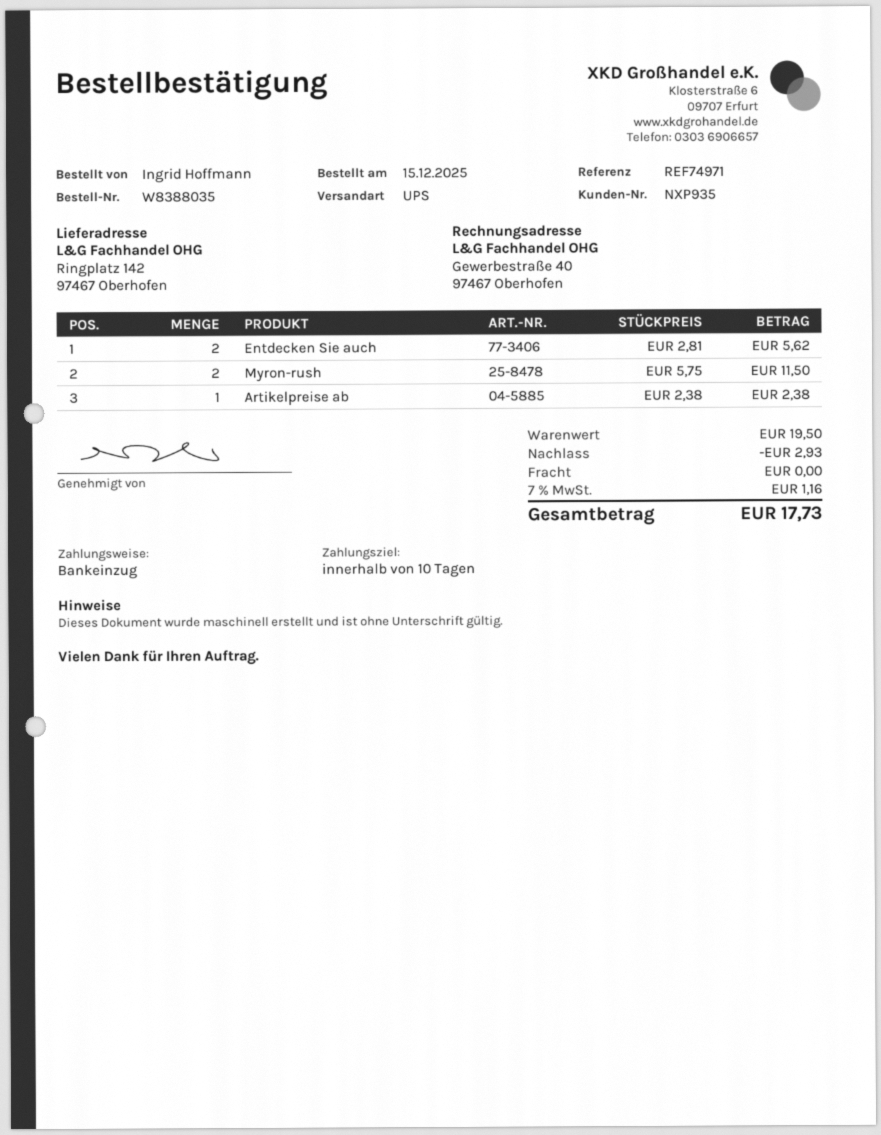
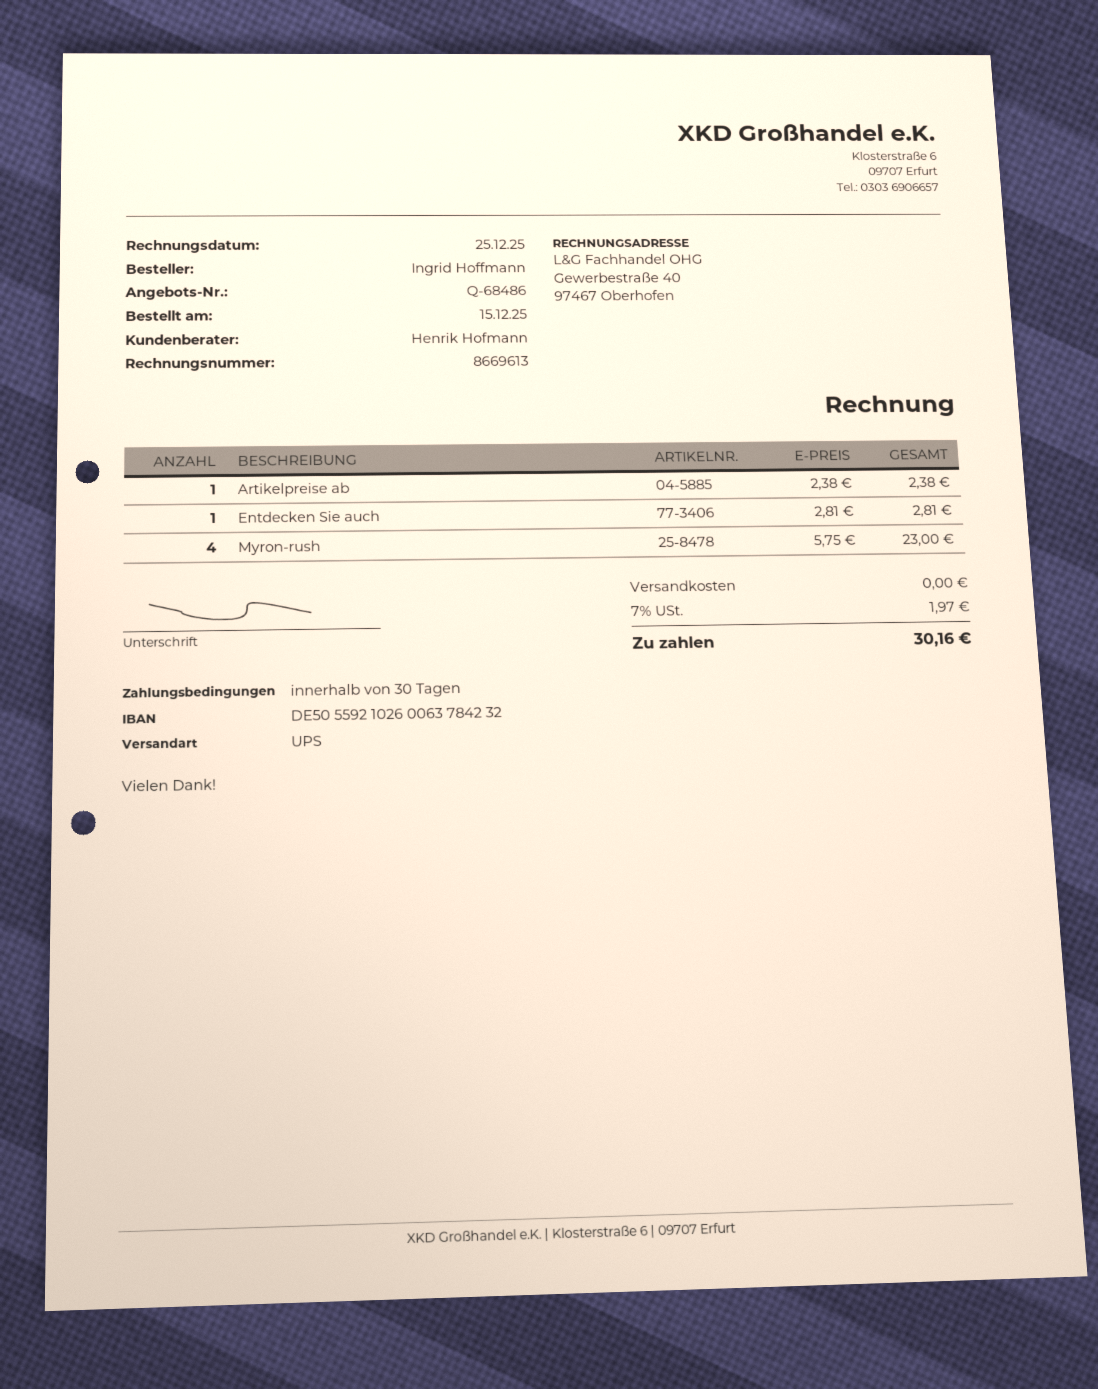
payment terms: 10 days -> 30 days
Entdecken Sie auch: 2 x 2.81 = 5.62 -> 1 x 2.81 = 2.81
Myron-rush: 2 x 5.75 = 11.50 -> 4 x 5.75 = 23.00
discount: 2.93 -> none
tax: 7% = 1.16 -> 7% = 1.97
total: 17.73 -> 30.16

